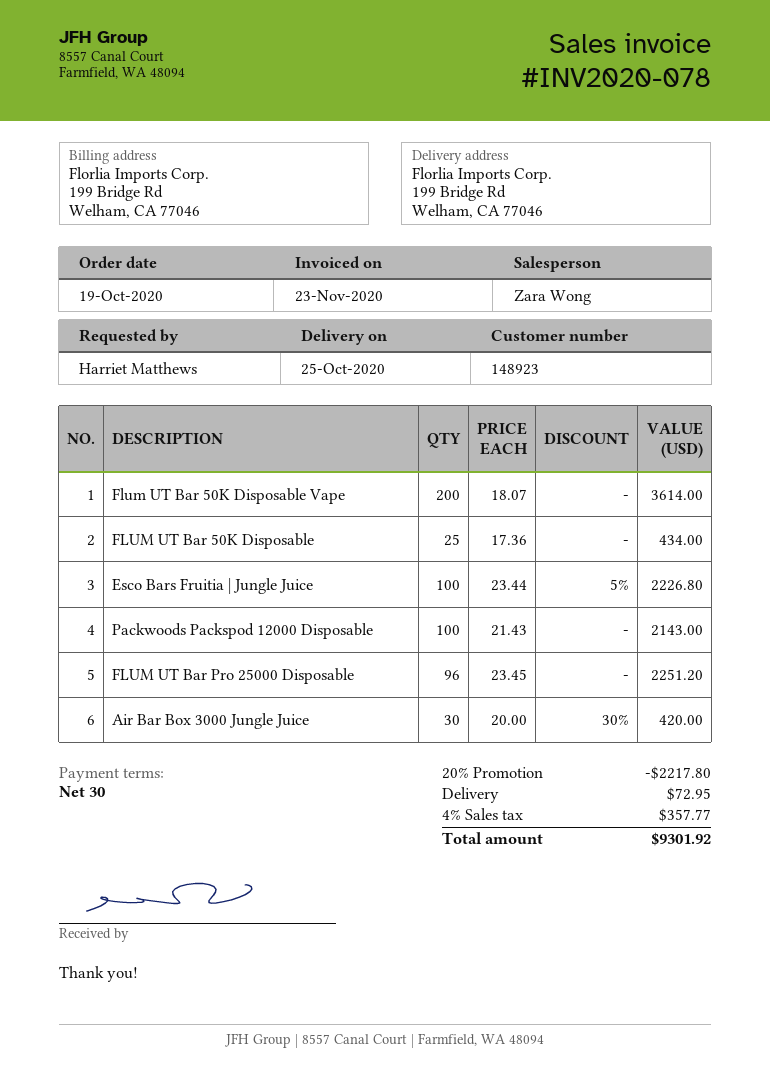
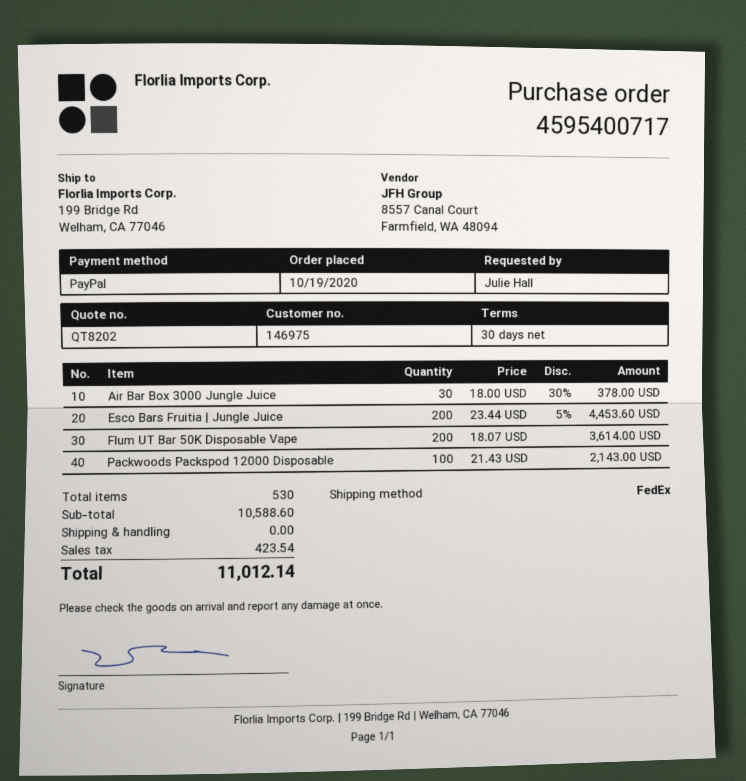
customer number: 148923 -> 146975
ordered by: Harriet Matthews -> Julie Hall
FLUM UT Bar 50K Disposable: 25 x 17.36 = 434.00 -> none
Esco Bars Fruitia | Jungle Juice: 100 x 23.44 - 5% = 2226.80 -> 200 x 23.44 - 5% = 4453.60
FLUM UT Bar Pro 25000 Disposable: 96 x 23.45 = 2251.20 -> none
Air Bar Box 3000 Jungle Juice: 30 x 20.00 - 30% = 420.00 -> 30 x 18.00 - 30% = 378.00
discount: 20% = 2217.80 -> none
shipping: 72.95 -> 0.00
tax: 357.77 -> 423.54
total: 9301.92 -> 11012.14

